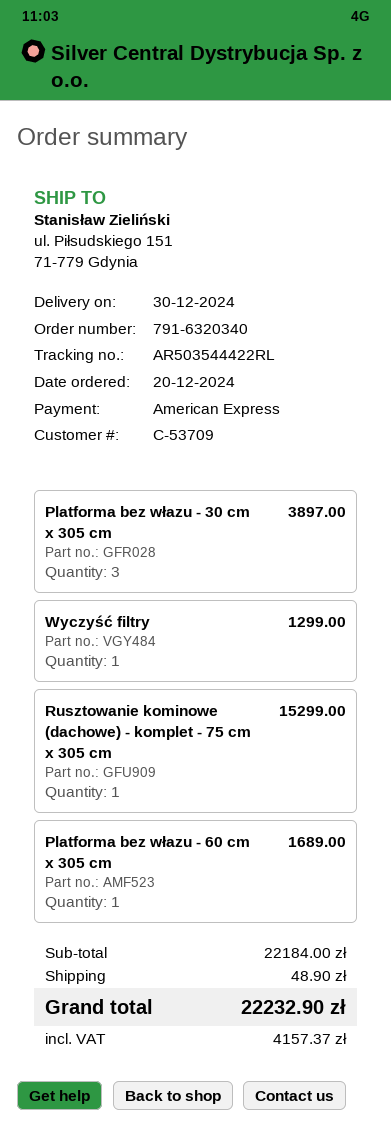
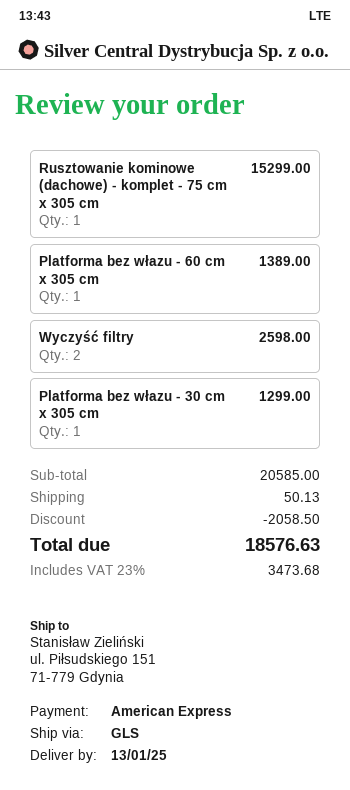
delivery date: 2024-12-30 -> 2025-01-13
Platforma bez włazu - 30 cm x 305 cm: 3 for 3897.00 -> 1 for 1299.00
Wyczyść filtry: 1 for 1299.00 -> 2 for 2598.00
Platforma bez włazu - 60 cm x 305 cm: 1 for 1689.00 -> 1 for 1389.00
subtotal: 22184.00 -> 20585.00
discount: none -> 2058.50
shipping: 48.90 -> 50.13
tax: 4157.37 -> 3473.68
total: 22232.90 -> 18576.63

